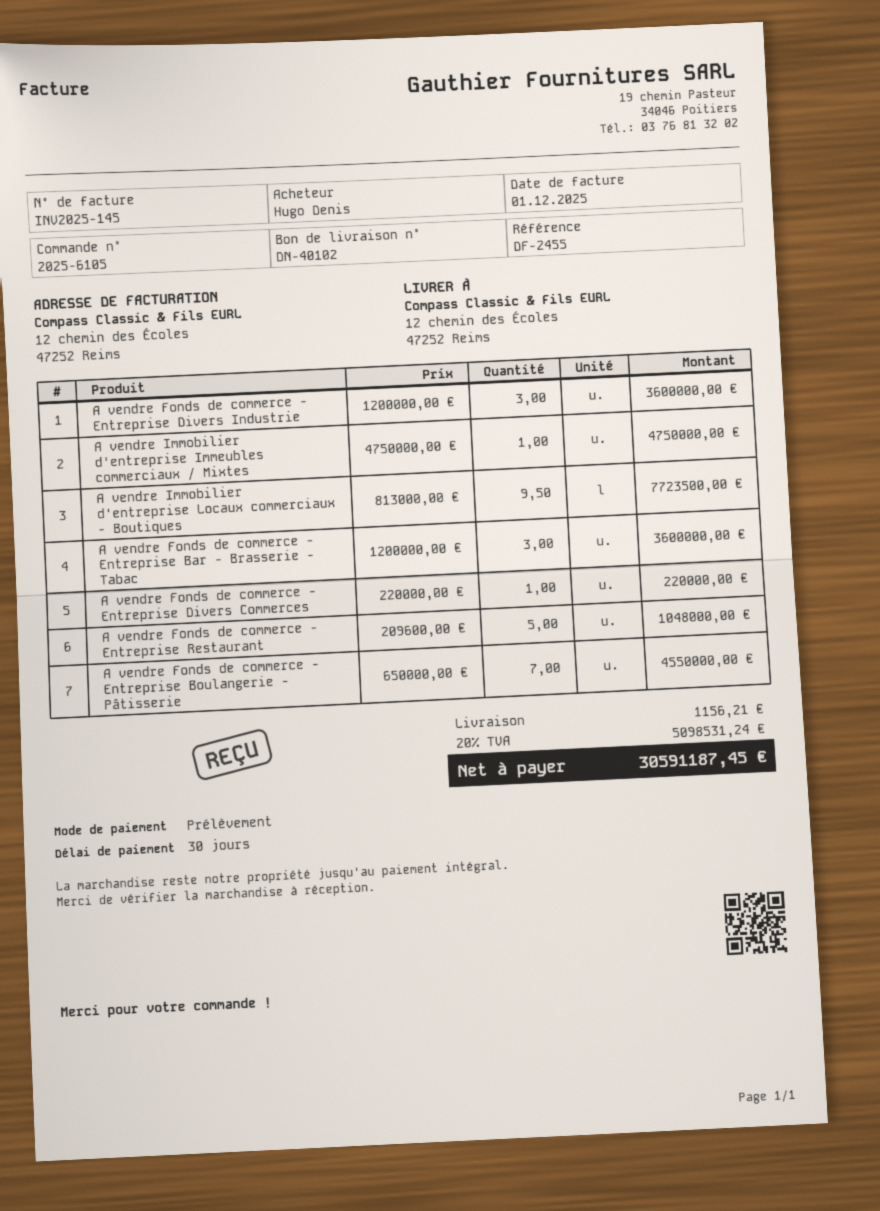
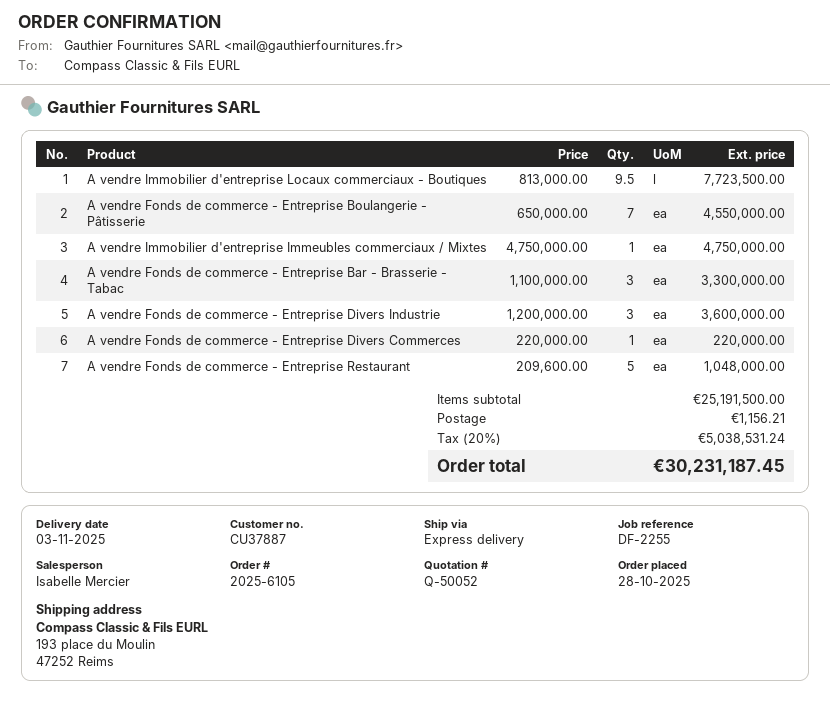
reference: DF-2455 -> DF-2255
ship to: 12 chemin des Écoles, 47252 Reims -> 193 place du Moulin, 47252 Reims
A vendre Fonds de commerce - Entreprise Bar - Brasserie - Tabac: 3 x 1200000.00 = 3600000.00 -> 3 x 1100000.00 = 3300000.00
tax: 20% = 5098531.24 -> 20% = 5038531.24
total: 30591187.45 -> 30231187.45

